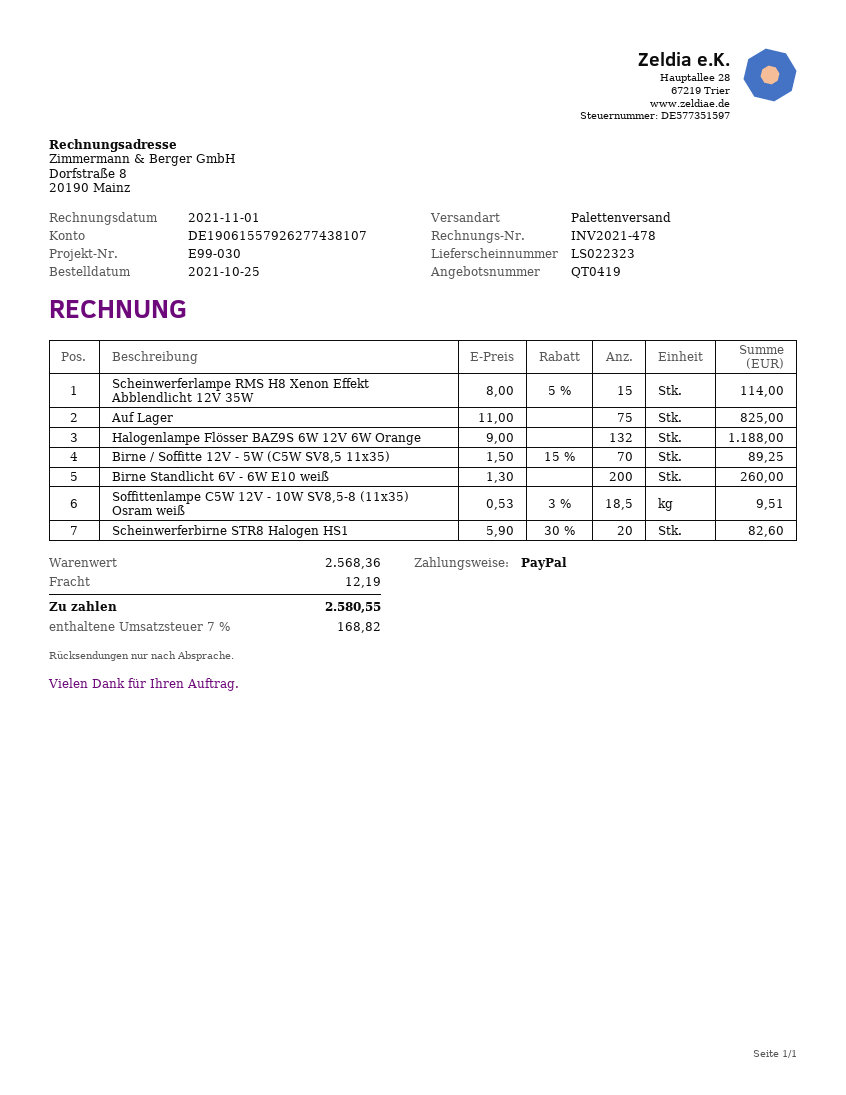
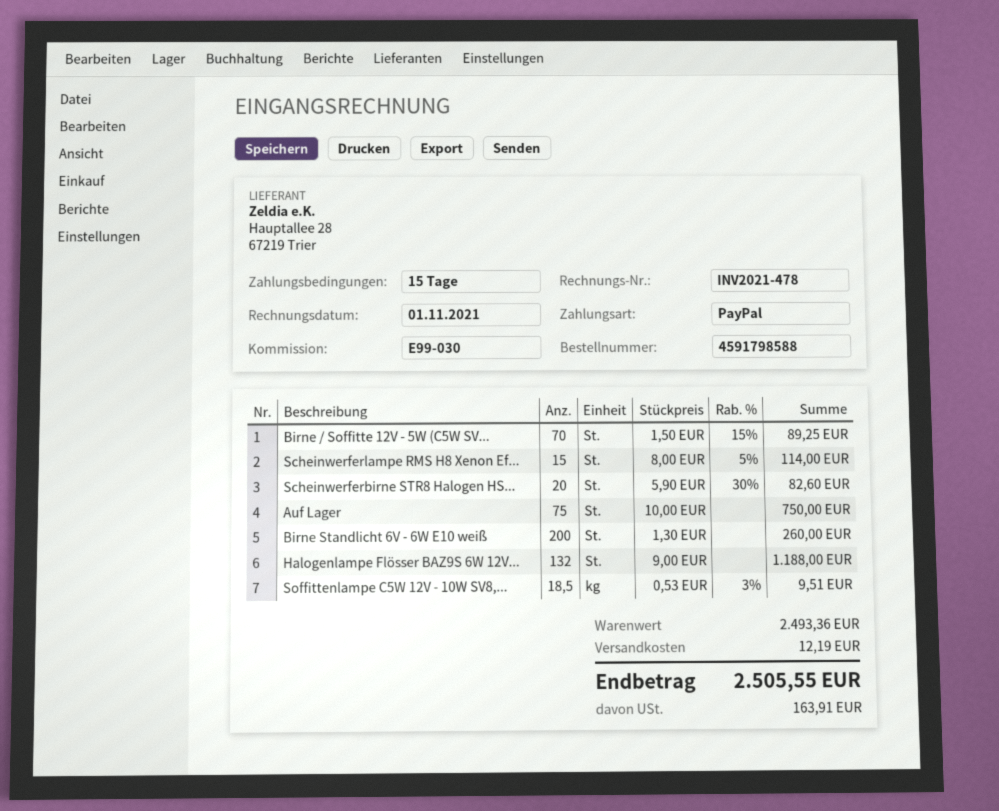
Auf Lager: 75 x 11.00 = 825.00 -> 75 x 10.00 = 750.00
subtotal: 2568.36 -> 2493.36
tax: 168.82 -> 163.91
total: 2580.55 -> 2505.55

